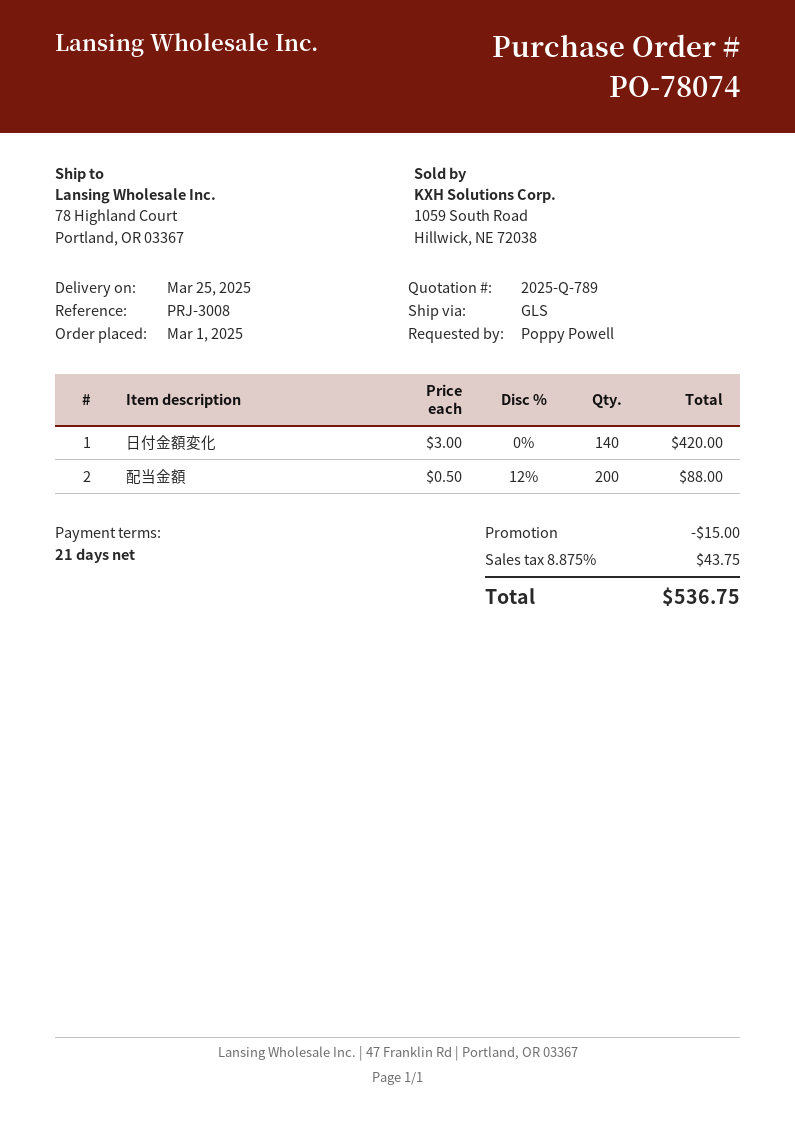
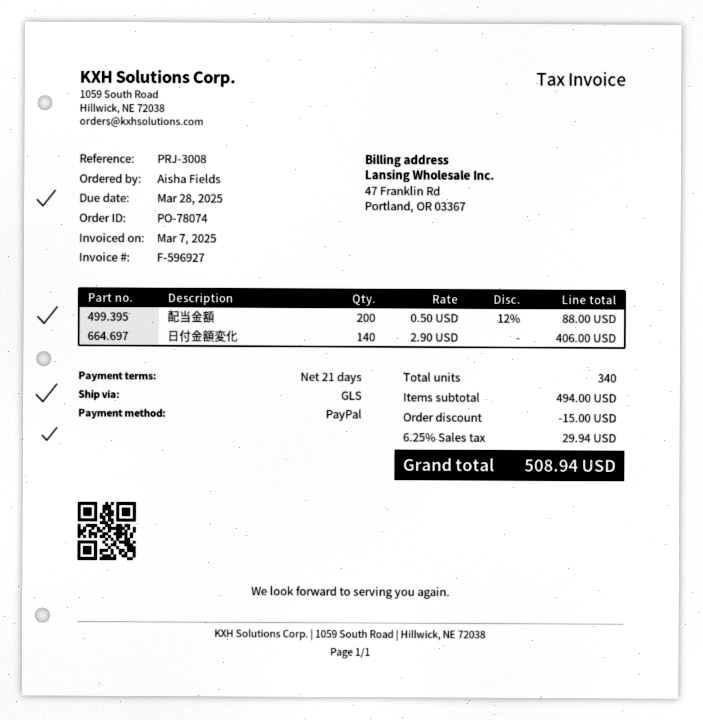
ordered by: Poppy Powell -> Aisha Fields
日付金額変化: 140 x 3.00 = 420.00 -> 140 x 2.90 = 406.00
tax: 8.875% = 43.75 -> 6.25% = 29.94
total: 536.75 -> 508.94

